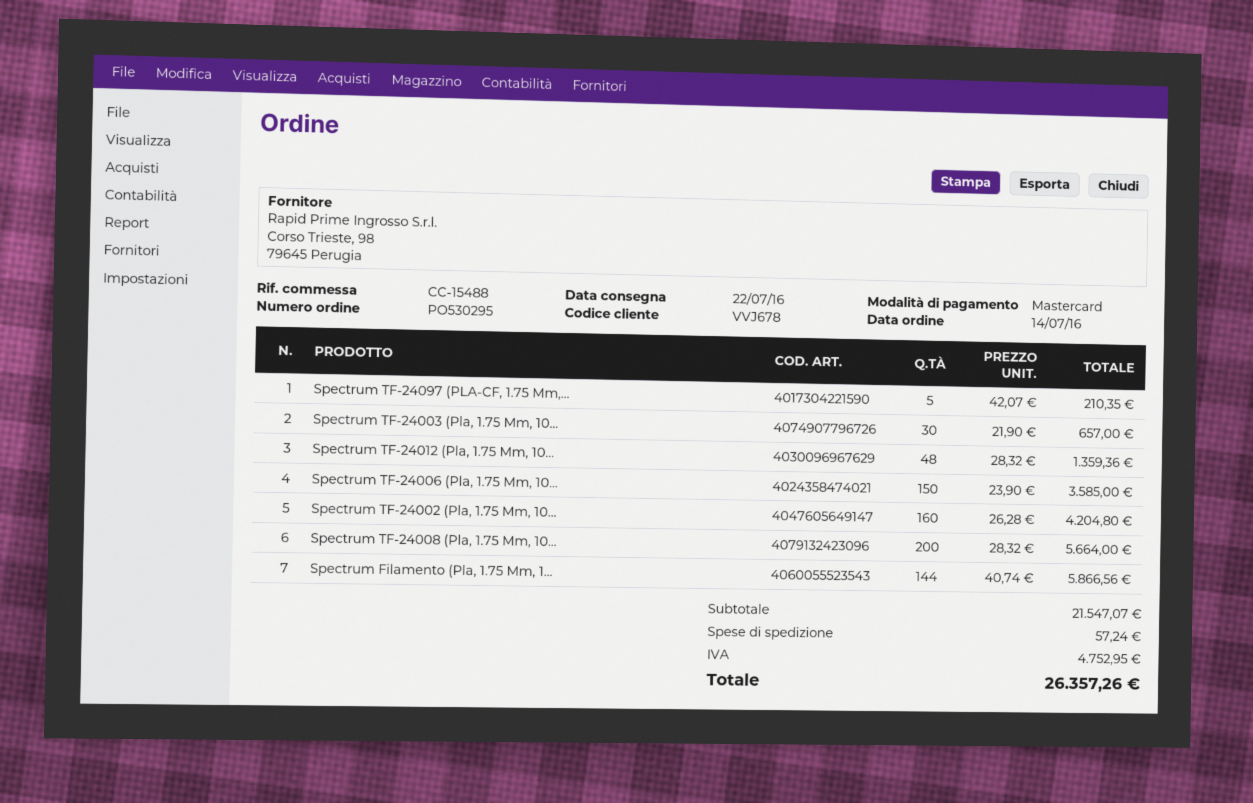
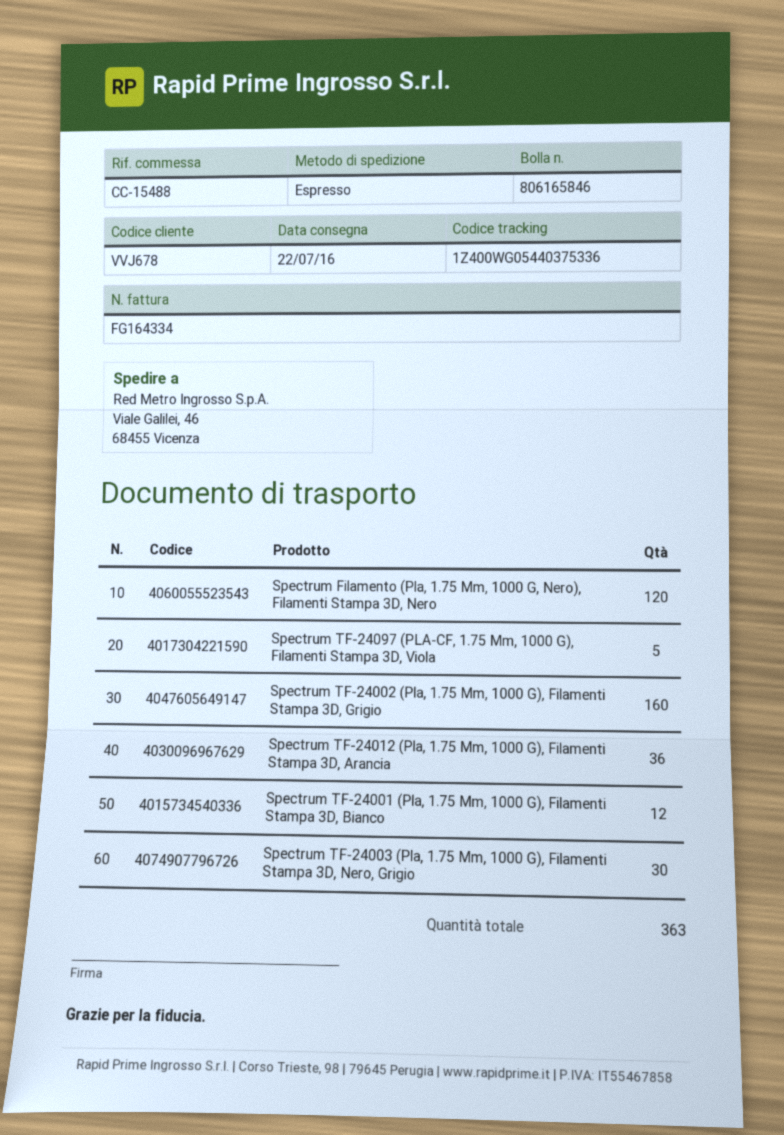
Spectrum TF-24012 (Pla, 1.75 Mm, 10...: 48 -> 36
Spectrum TF-24006 (Pla, 1.75 Mm, 10...: 150 -> none
Spectrum TF-24008 (Pla, 1.75 Mm, 10...: 200 -> none
Spectrum Filamento (Pla, 1.75 Mm, 1...: 144 -> 120
Spectrum TF-24001 (Pla, 1.75 Mm, 1000 G), Filamenti Stampa 3D, Bianco: none -> 12

